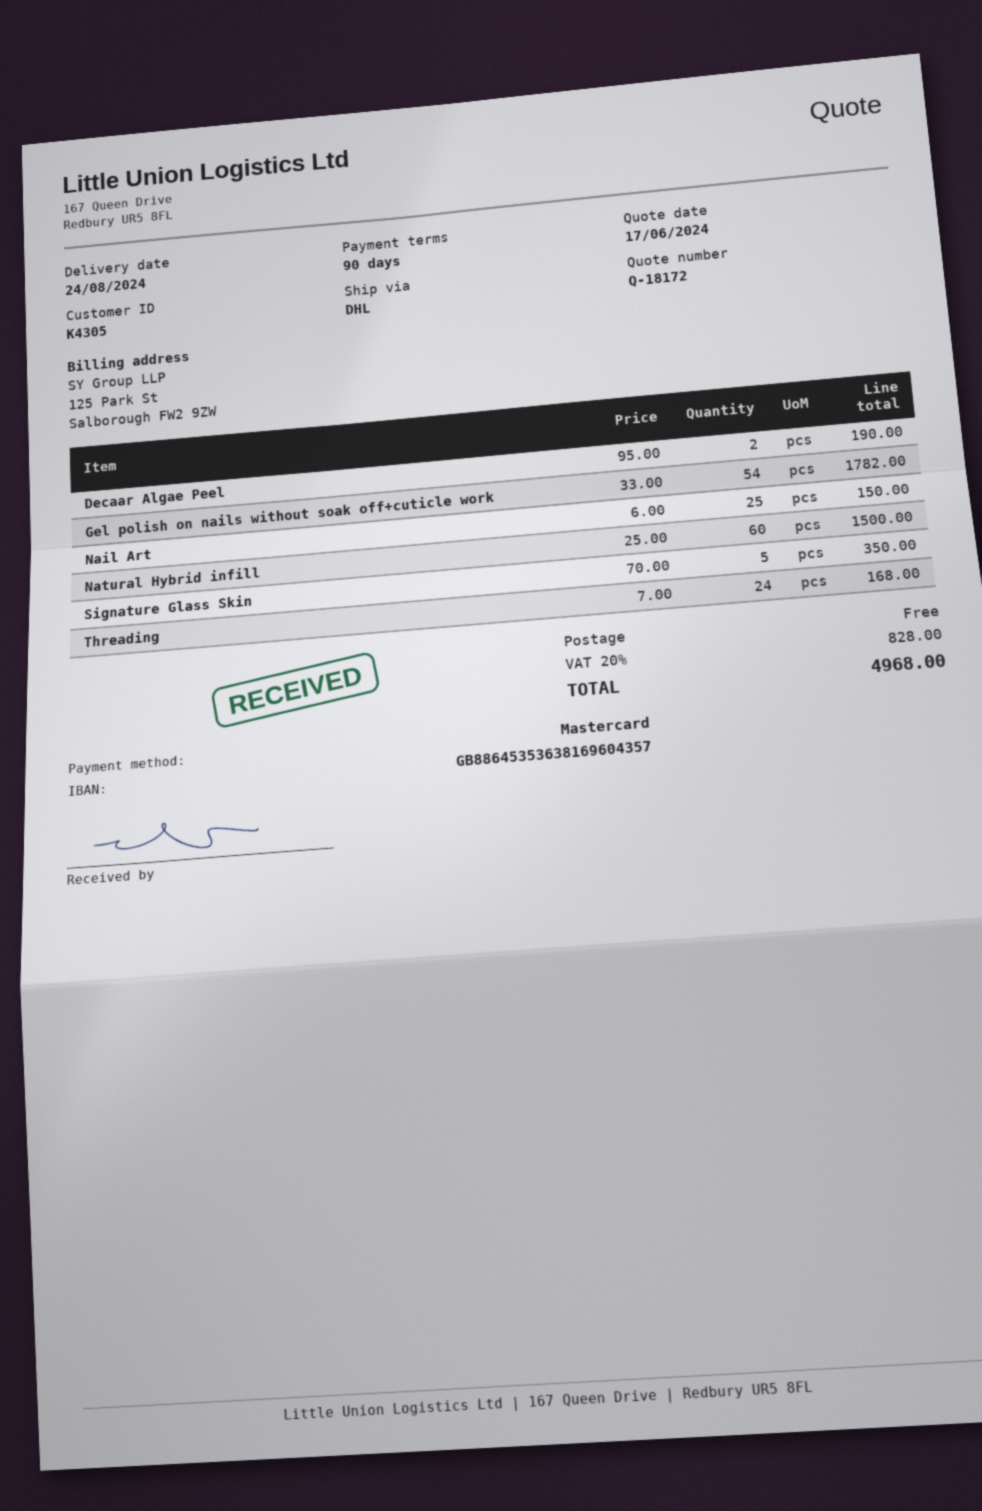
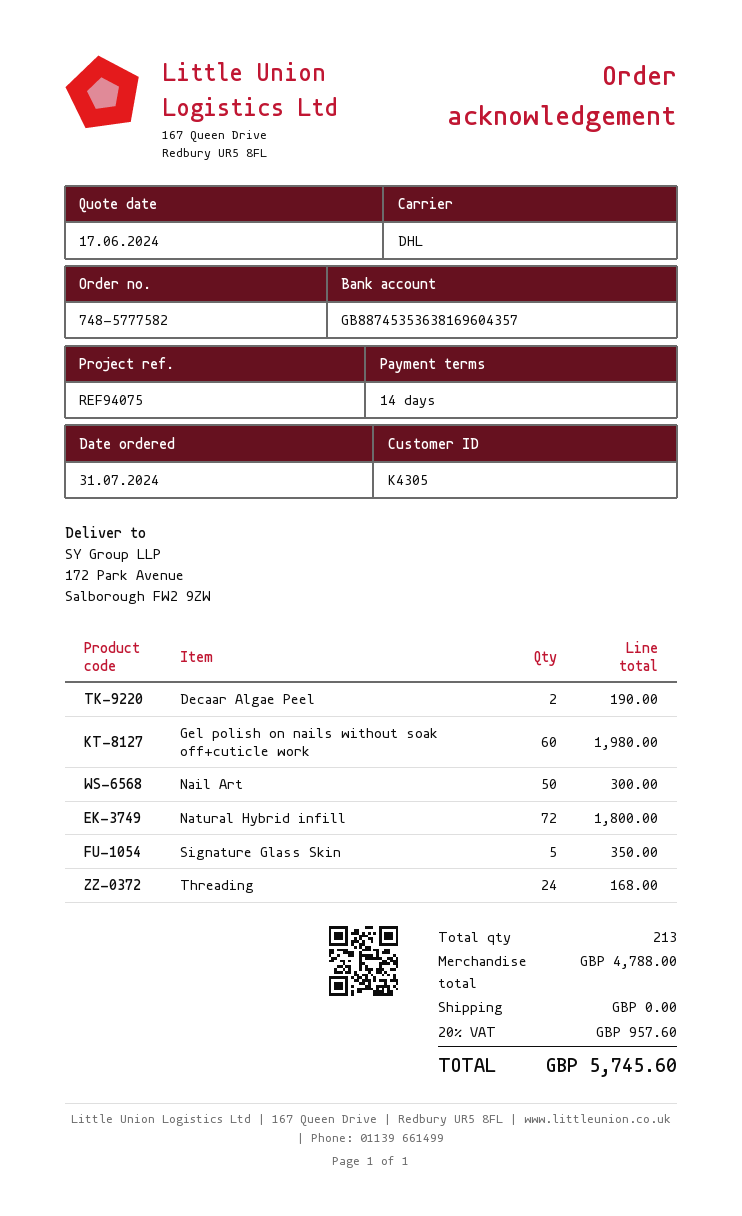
payment terms: 90 days -> 14 days
bank account: GB88645353638169604357 -> GB88745353638169604357
Gel polish on nails without soak off+cuticle work: 54 for 1782.00 -> 60 for 1980.00
Nail Art: 25 for 150.00 -> 50 for 300.00
Natural Hybrid infill: 60 for 1500.00 -> 72 for 1800.00
tax: 20% = 828.00 -> 20% = 957.60
total: 4968.00 -> 5745.60

